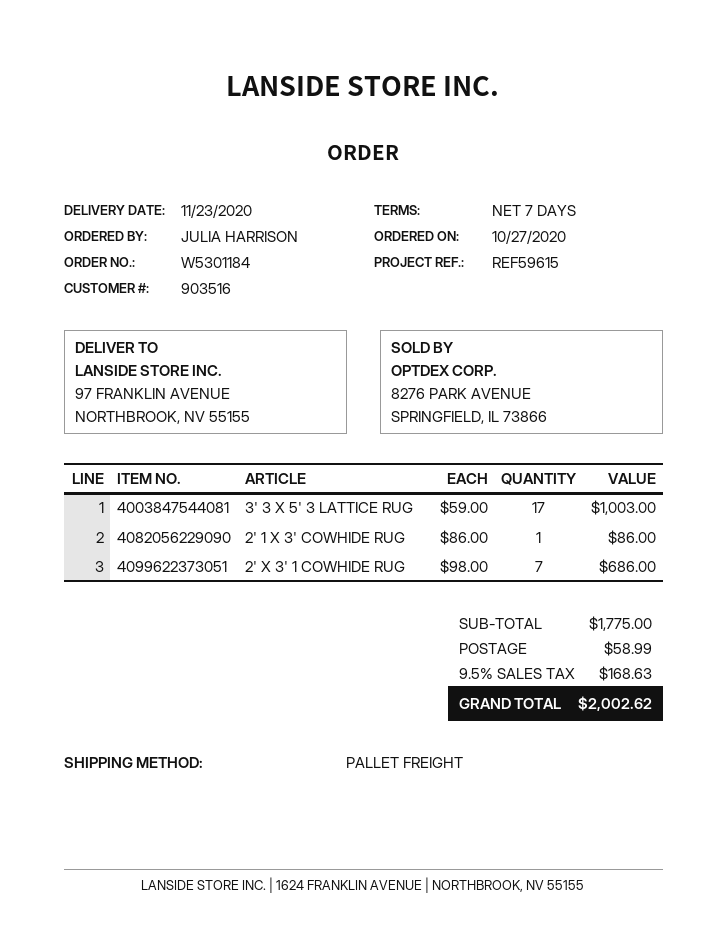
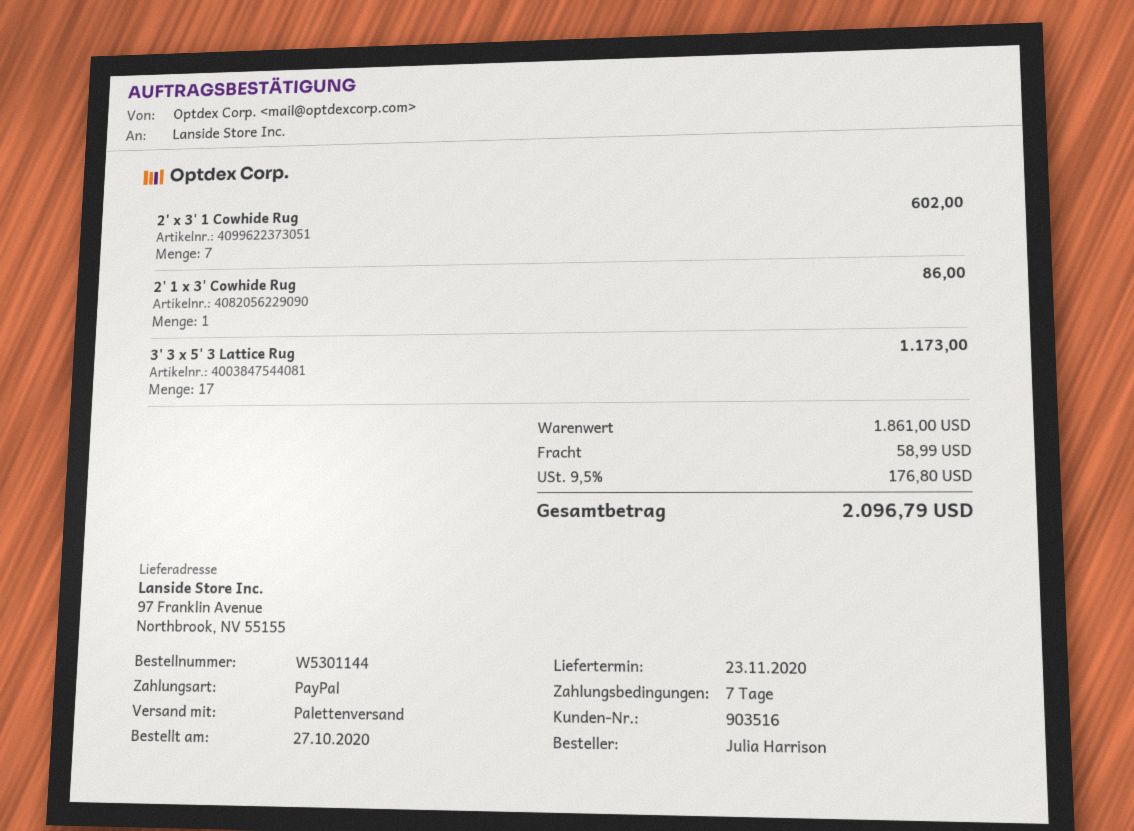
order number: W5301184 -> W5301144
3' 3 X 5' 3 LATTICE RUG: 17 for 1003.00 -> 17 for 1173.00
2' X 3' 1 COWHIDE RUG: 7 for 686.00 -> 7 for 602.00
subtotal: 1775.00 -> 1861.00
tax: 9.5% = 168.63 -> 9.5% = 176.80
total: 2002.62 -> 2096.79

